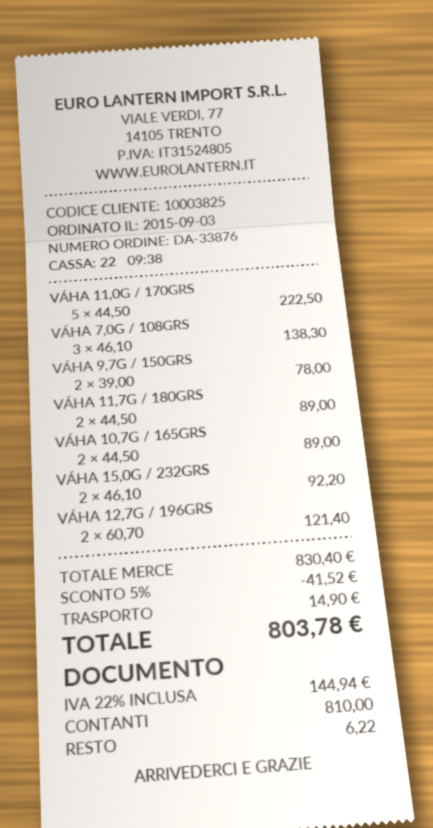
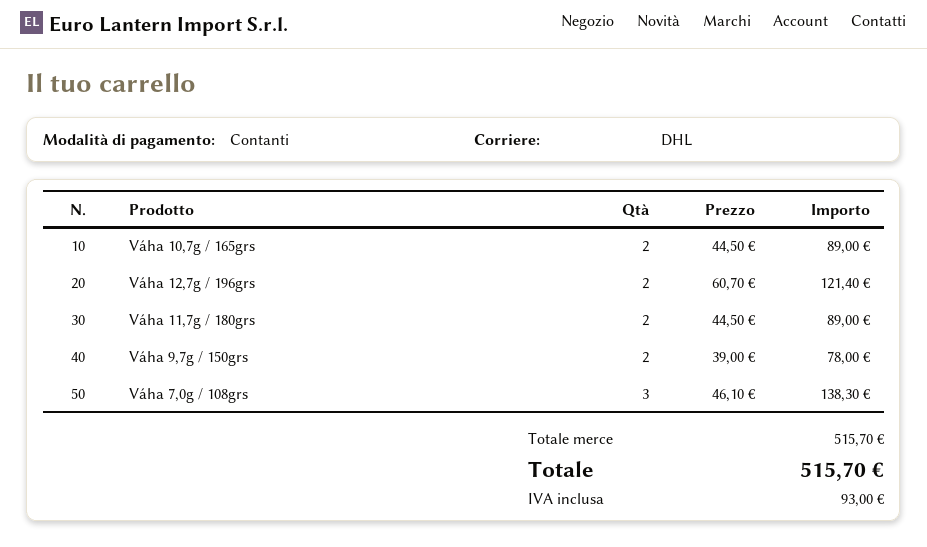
VÁHA 11,0G / 170GRS: 5 x 44.50 = 222.50 -> none
VÁHA 15,0G / 232GRS: 2 x 46.10 = 92.20 -> none
subtotal: 830.40 -> 515.70
discount: 5% = 41.52 -> none
shipping: 14.90 -> none
tax: 144.94 -> 93.00
total: 803.78 -> 515.70

